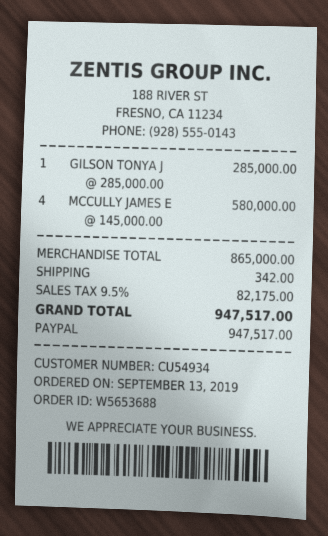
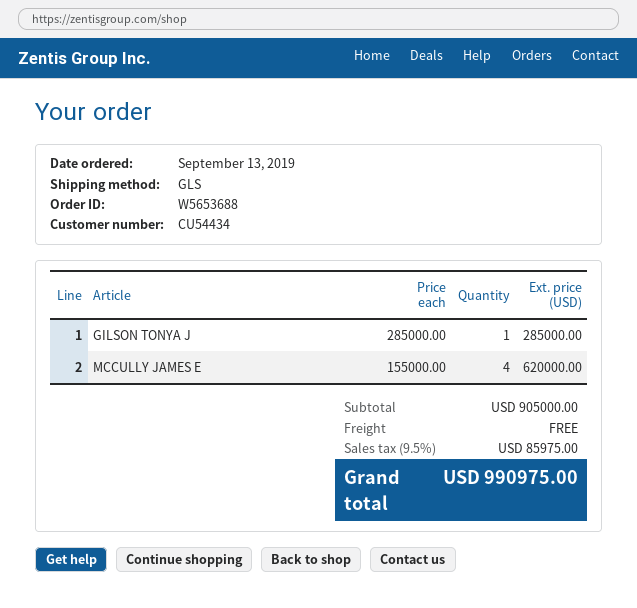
customer number: CU54934 -> CU54434
MCCULLY JAMES E: 4 x 145000.00 = 580000.00 -> 4 x 155000.00 = 620000.00
subtotal: 865000.00 -> 905000.00
shipping: 342.00 -> 0.00
tax: 9.5% = 82175.00 -> 9.5% = 85975.00
total: 947517.00 -> 990975.00

